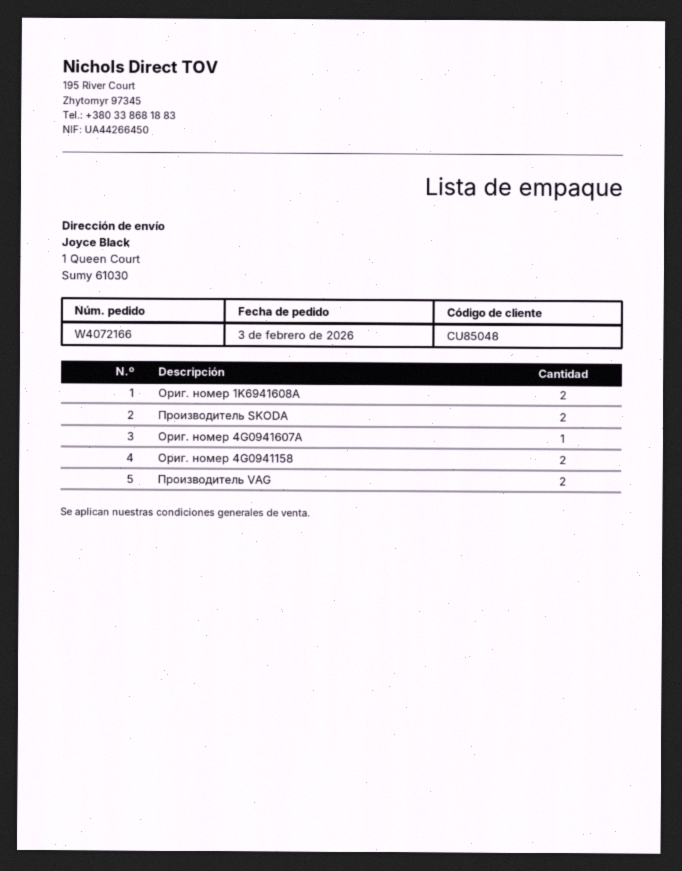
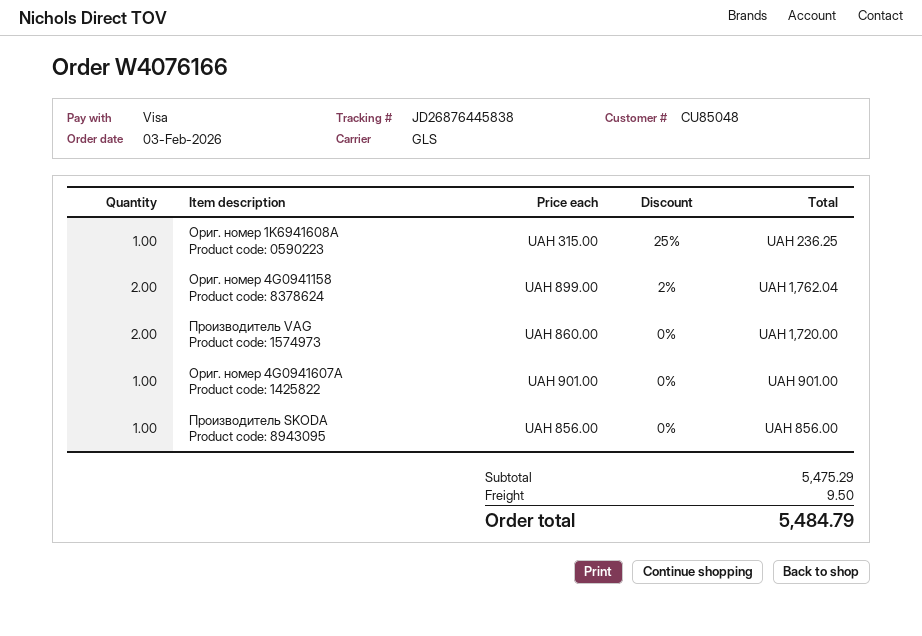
order number: W4072166 -> W4076166
Ориг. номер 1K6941608A: 2 -> 1
Производитель SKODA: 2 -> 1

